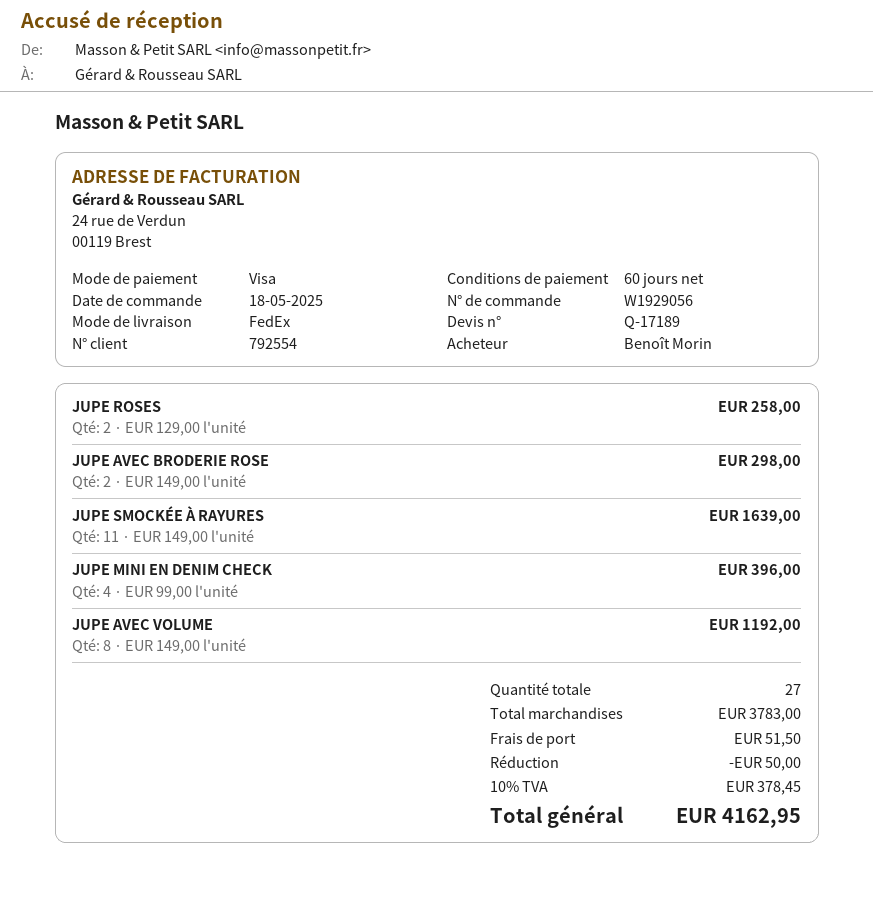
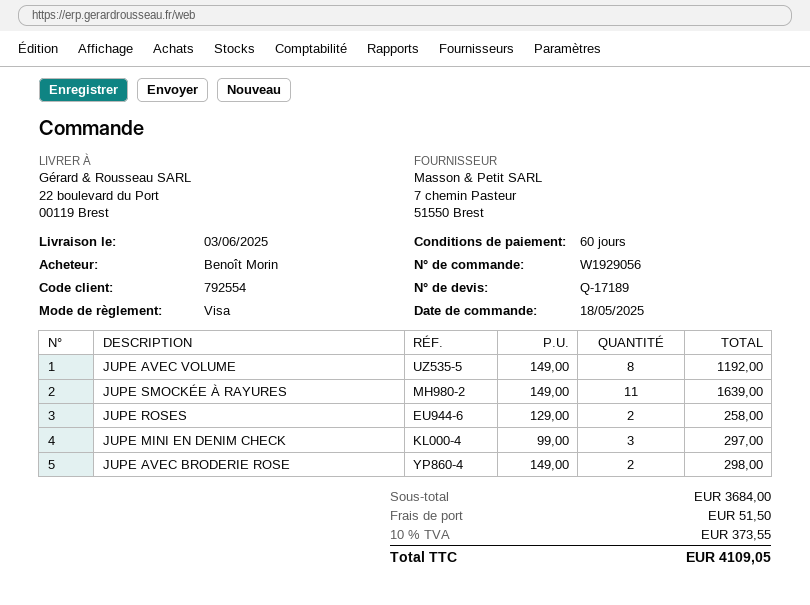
JUPE MINI EN DENIM CHECK: 4 x 99.00 = 396.00 -> 3 x 99.00 = 297.00
subtotal: 3783.00 -> 3684.00
discount: 50.00 -> none
tax: 10% = 378.45 -> 10% = 373.55
total: 4162.95 -> 4109.05

